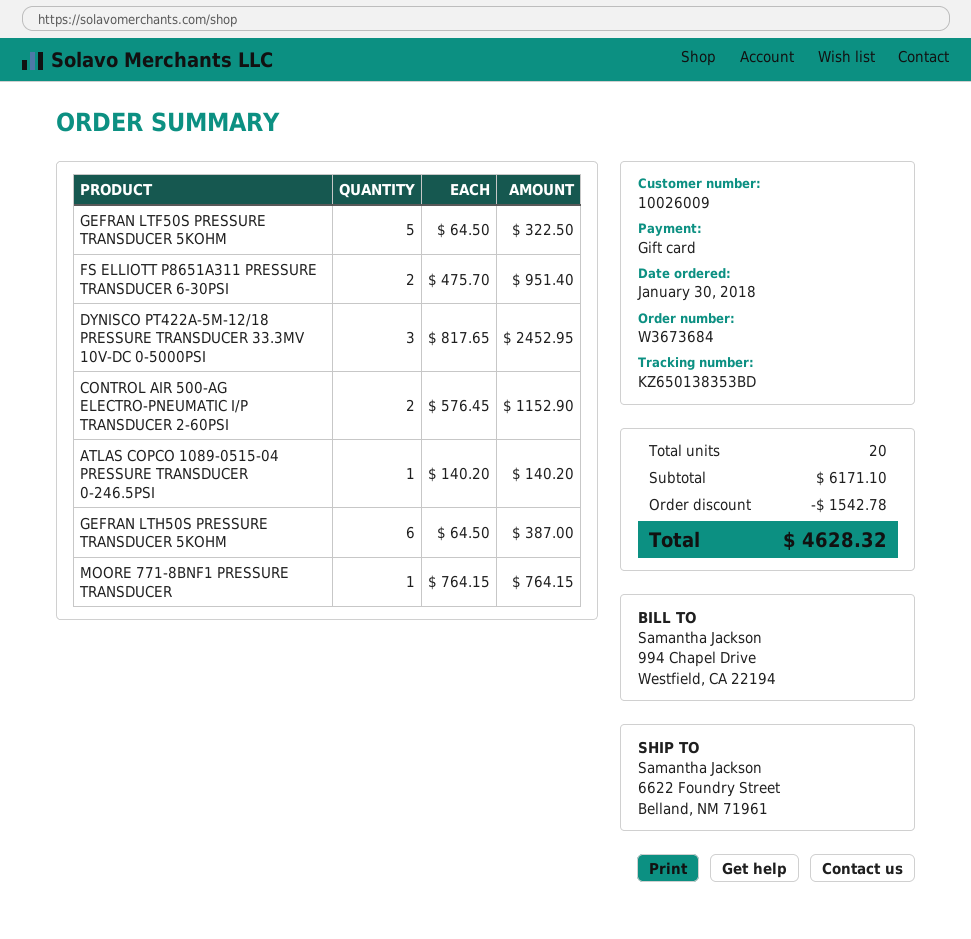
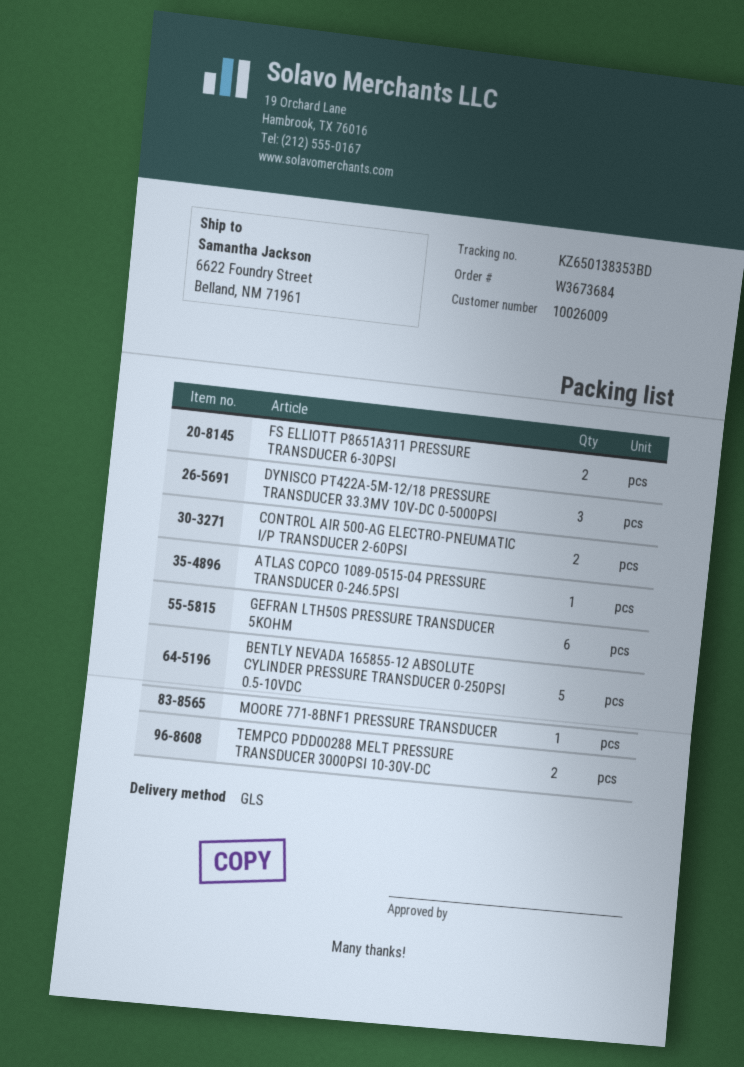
GEFRAN LTF50S PRESSURE TRANSDUCER 5KOHM: 5 -> none
BENTLY NEVADA 165855-12 ABSOLUTE CYLINDER PRESSURE TRANSDUCER 0-250PSI 0.5-10VDC: none -> 5
TEMPCO PDD00288 MELT PRESSURE TRANSDUCER 3000PSI 10-30V-DC: none -> 2

